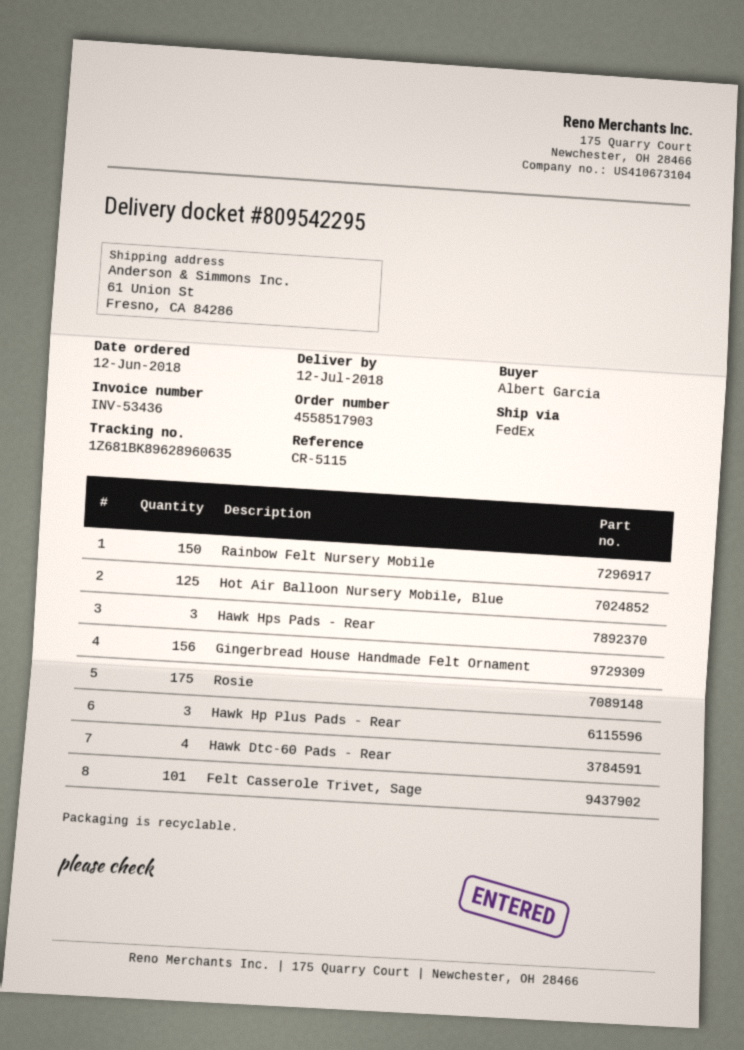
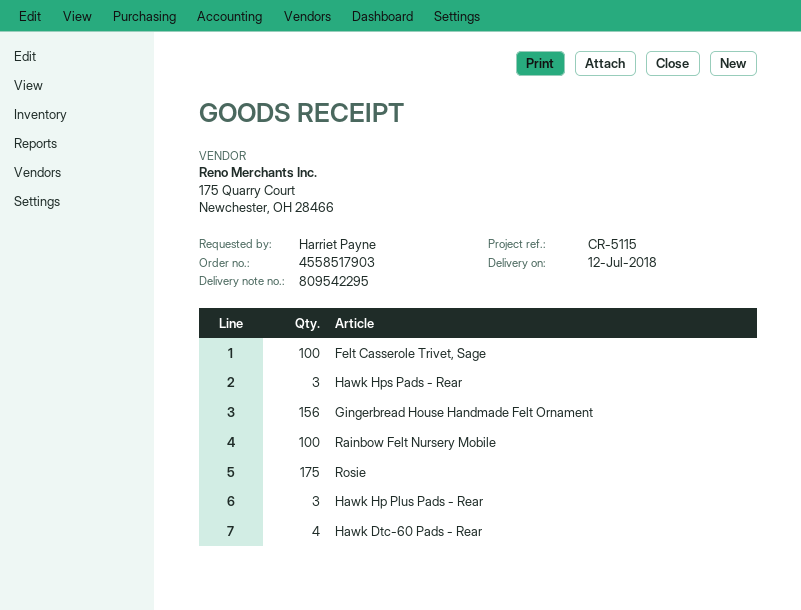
ordered by: Albert Garcia -> Harriet Payne
Rainbow Felt Nursery Mobile: 150 -> 100
Hot Air Balloon Nursery Mobile, Blue: 125 -> none
Felt Casserole Trivet, Sage: 101 -> 100

